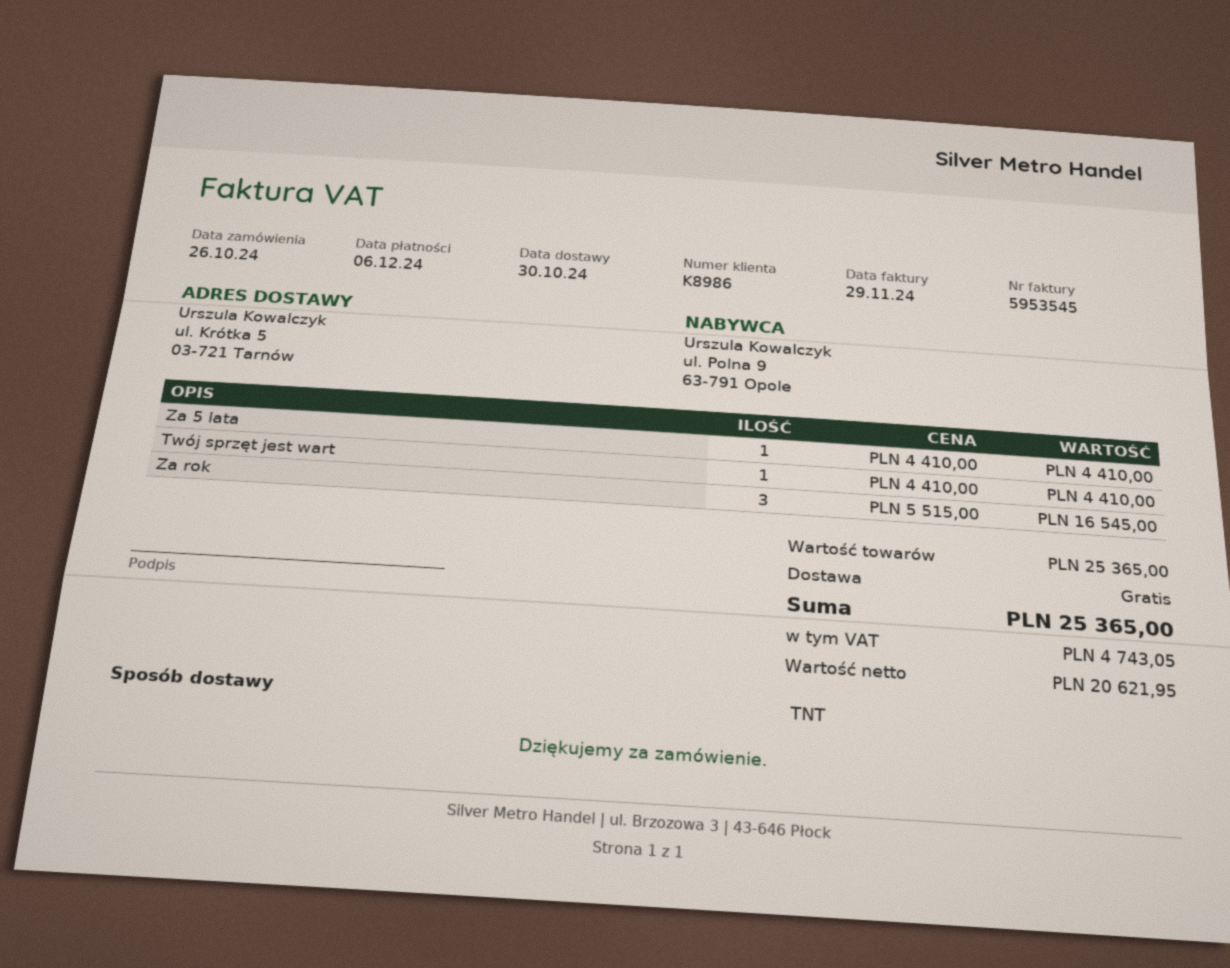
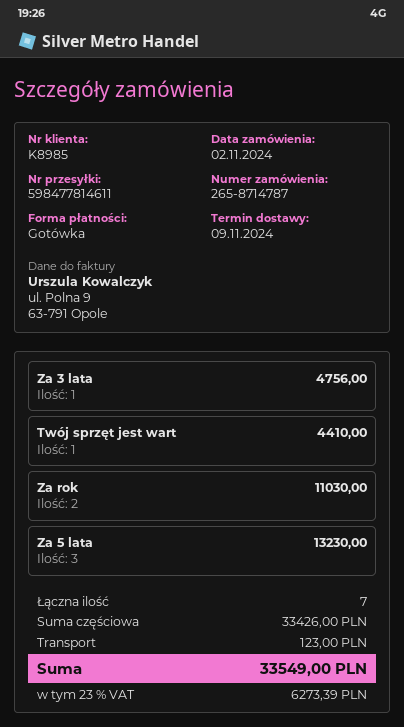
order date: 2024-10-26 -> 2024-11-02
delivery date: 2024-10-30 -> 2024-11-09
customer number: K8986 -> K8985
Za 5 lata: 1 for 4410.00 -> 3 for 13230.00
Za rok: 3 for 16545.00 -> 2 for 11030.00
Za 3 lata: none -> 1 for 4756.00
subtotal: 25365.00 -> 33426.00
shipping: 0.00 -> 123.00
tax: 4743.05 -> 6273.39
total: 25365.00 -> 33549.00

